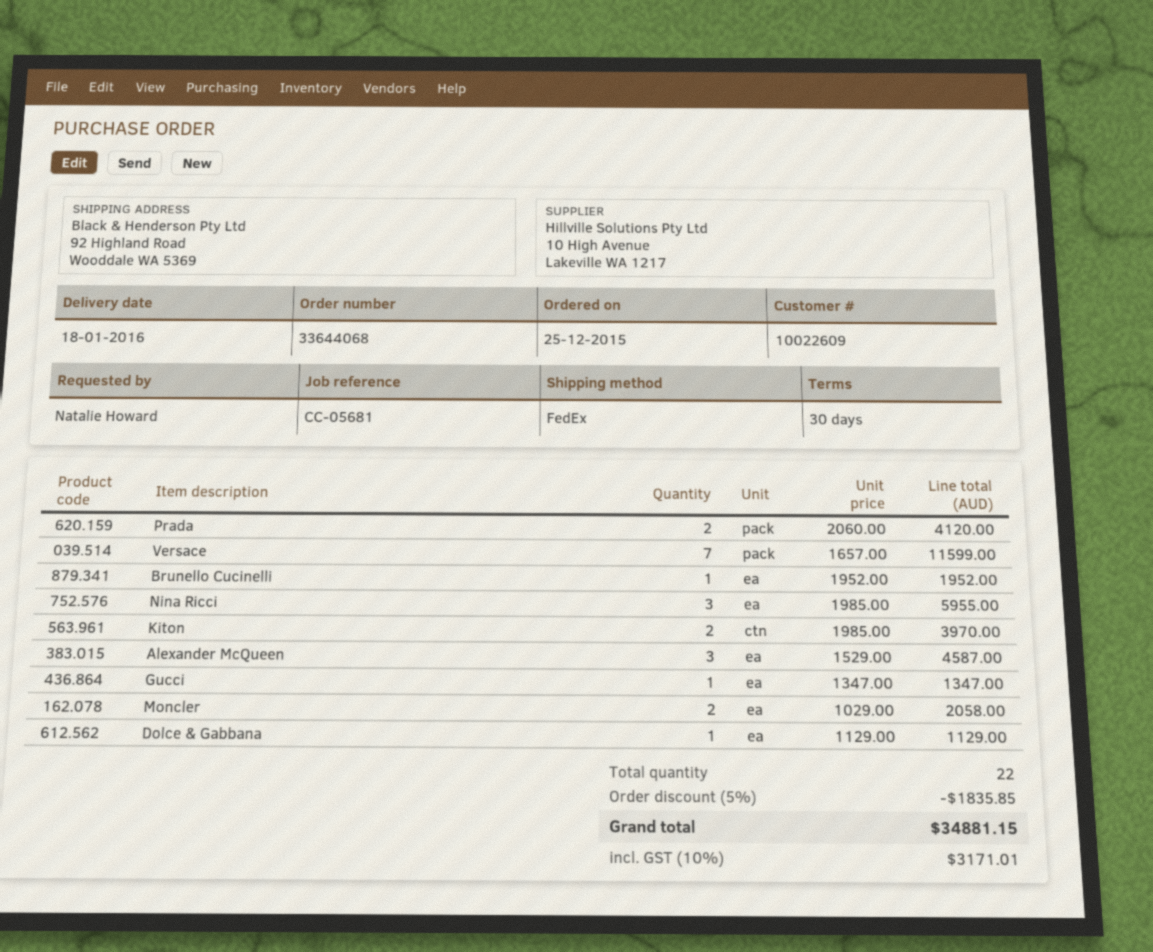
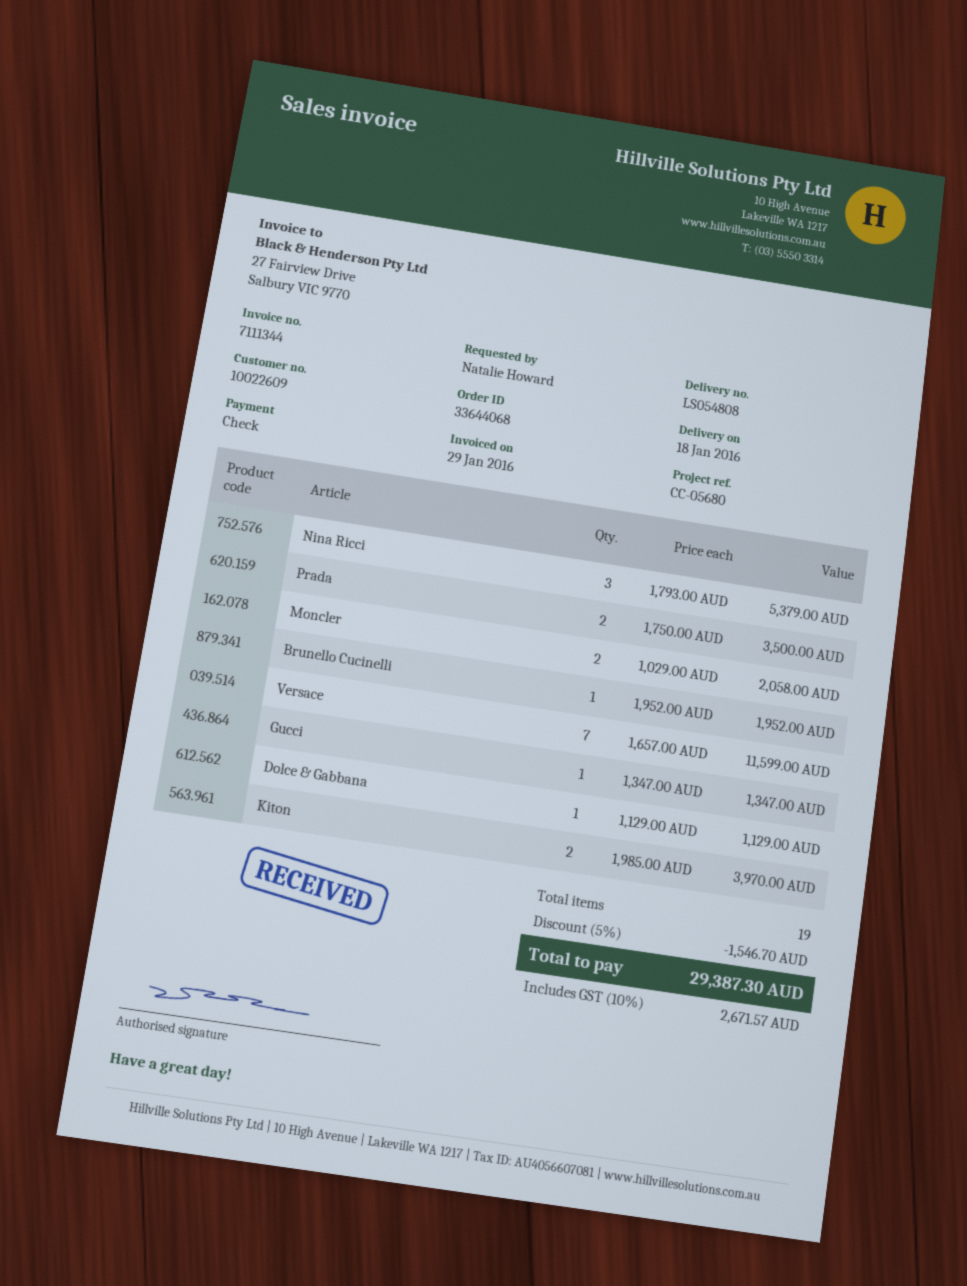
reference: CC-05681 -> CC-05680
Prada: 2 x 2060.00 = 4120.00 -> 2 x 1750.00 = 3500.00
Nina Ricci: 3 x 1985.00 = 5955.00 -> 3 x 1793.00 = 5379.00
Alexander McQueen: 3 x 1529.00 = 4587.00 -> none
total quantity: 22 -> 19
discount: 5% = 1835.85 -> 5% = 1546.70
tax: 10% = 3171.01 -> 10% = 2671.57
total: 34881.15 -> 29387.30

